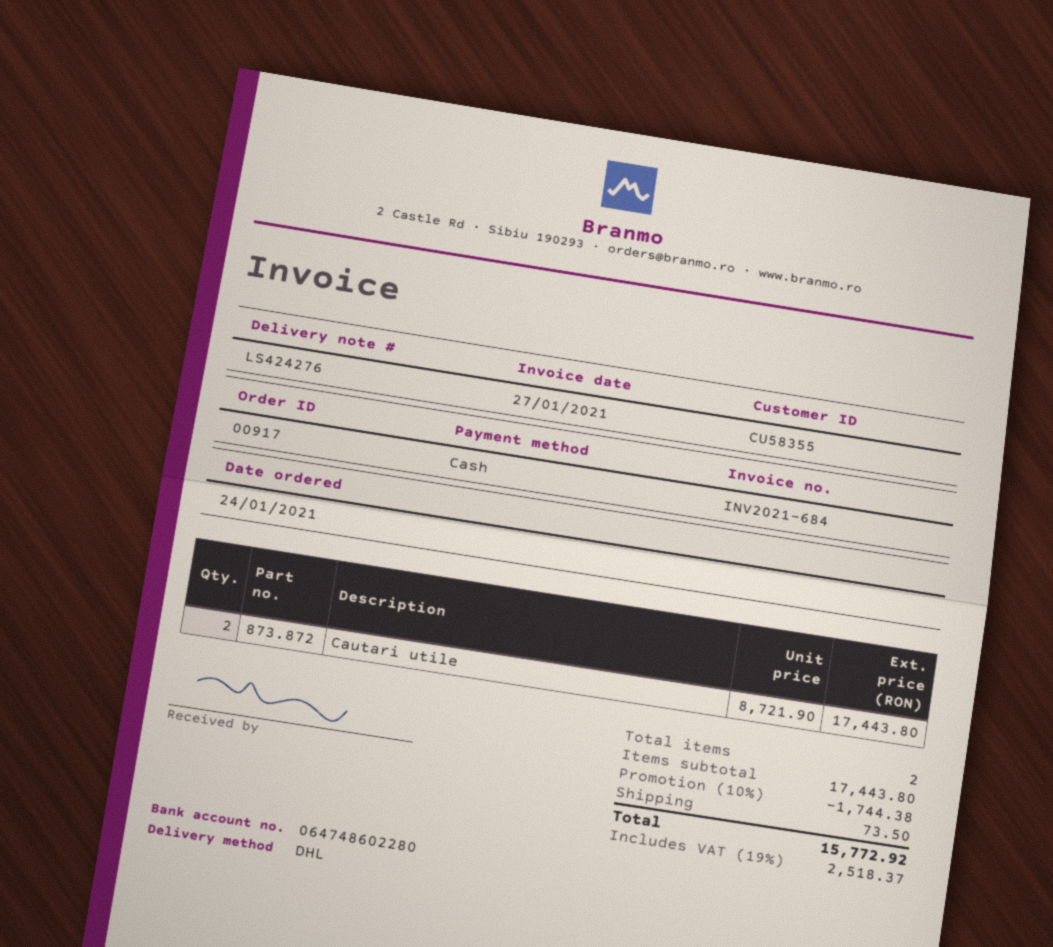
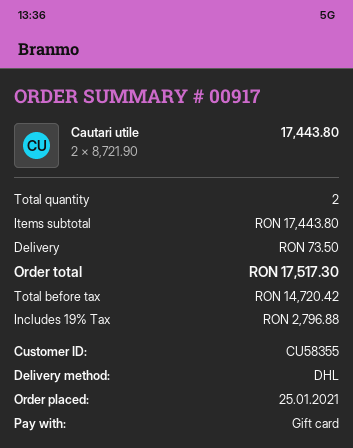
order date: 2021-01-24 -> 2021-01-25
payment method: cash -> gift card
discount: 10% = 1744.38 -> none
tax: 19% = 2518.37 -> 19% = 2796.88
total: 15772.92 -> 17517.30

